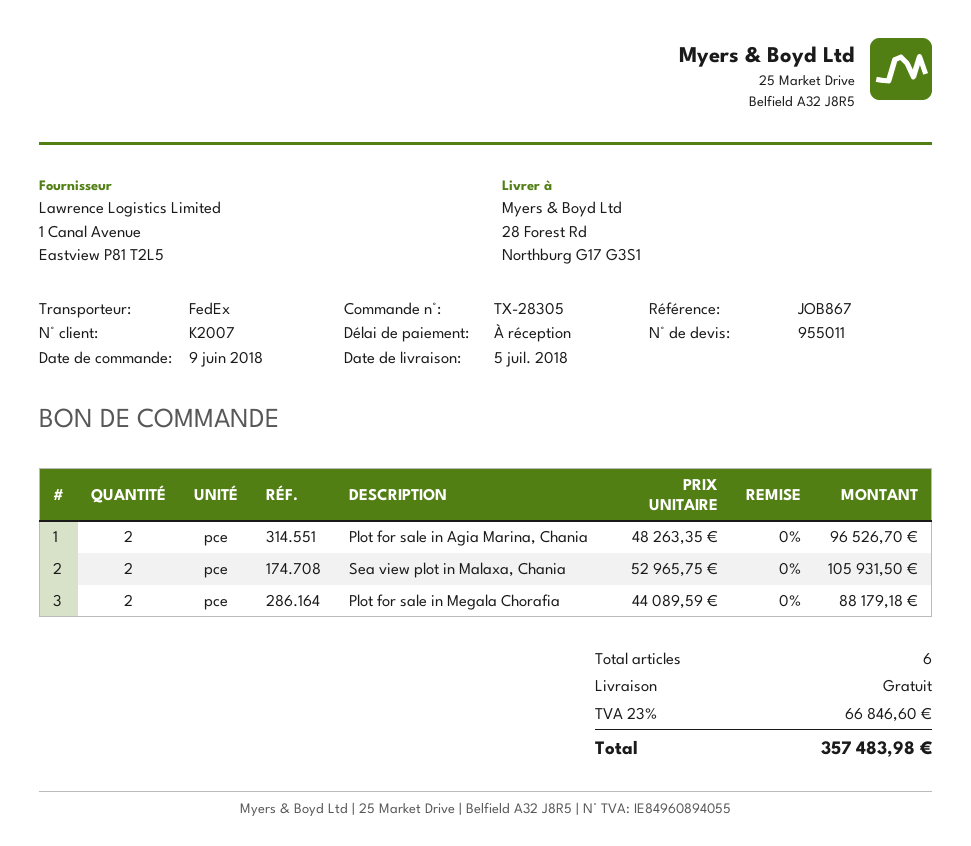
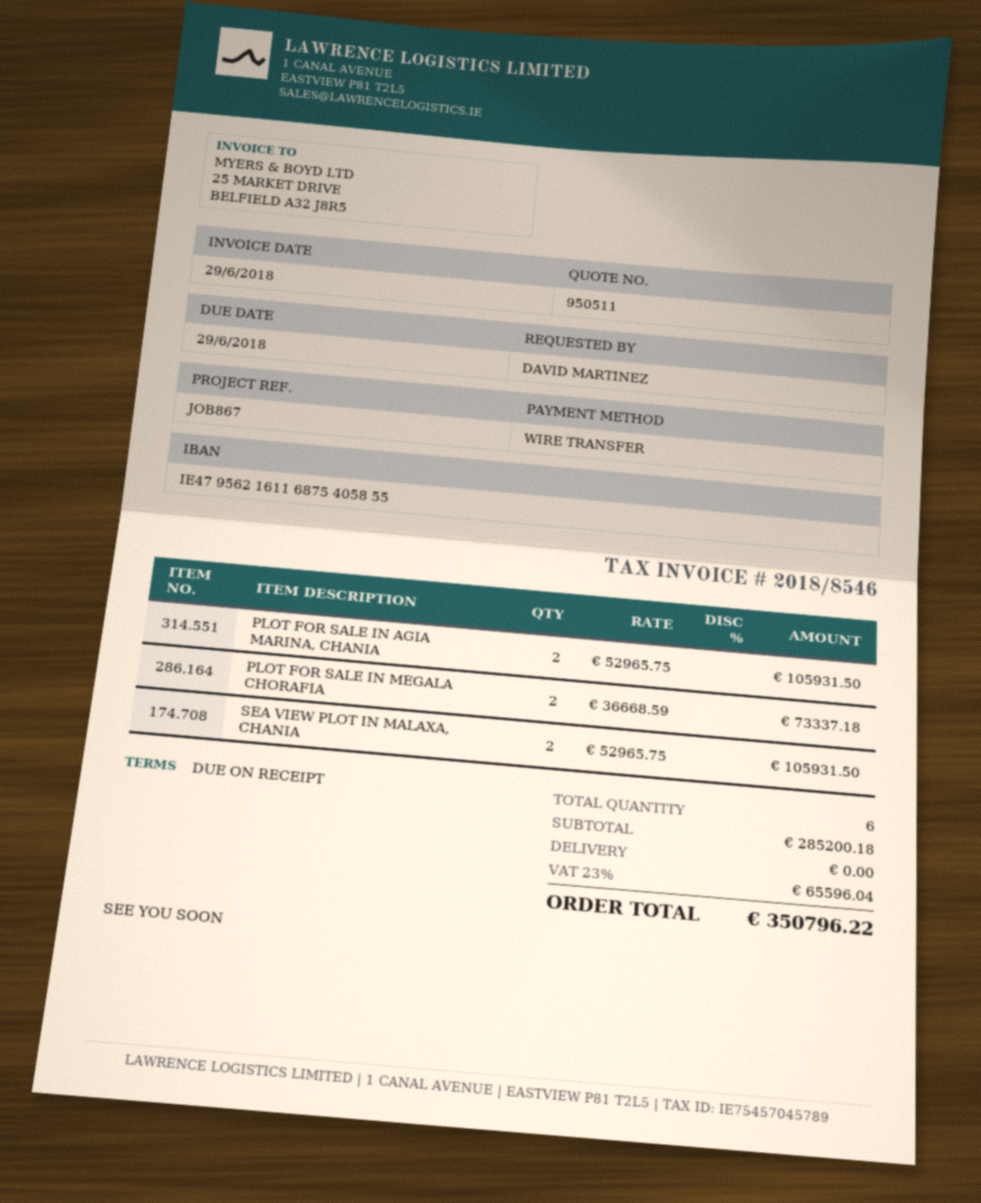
quote number: 955011 -> 950511
Plot for sale in Agia Marina, Chania: 2 x 48263.35 = 96526.70 -> 2 x 52965.75 = 105931.50
Plot for sale in Megala Chorafia: 2 x 44089.59 = 88179.18 -> 2 x 36668.59 = 73337.18
tax: 23% = 66846.60 -> 23% = 65596.04
total: 357483.98 -> 350796.22

